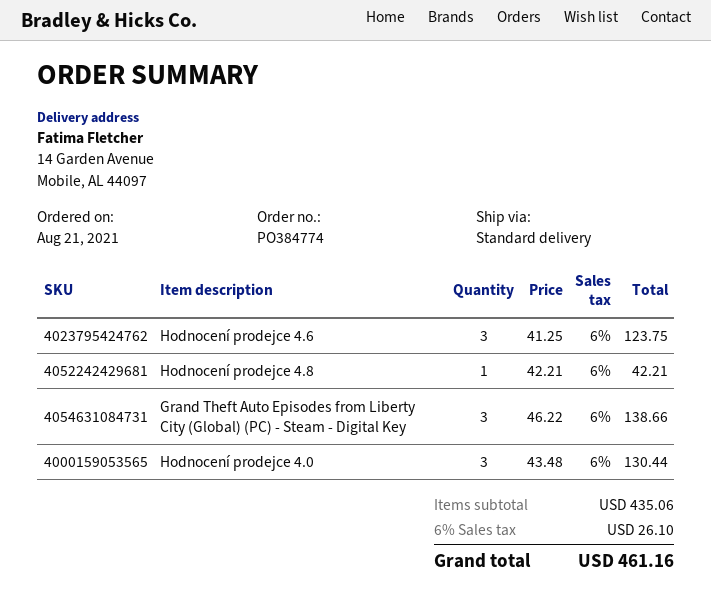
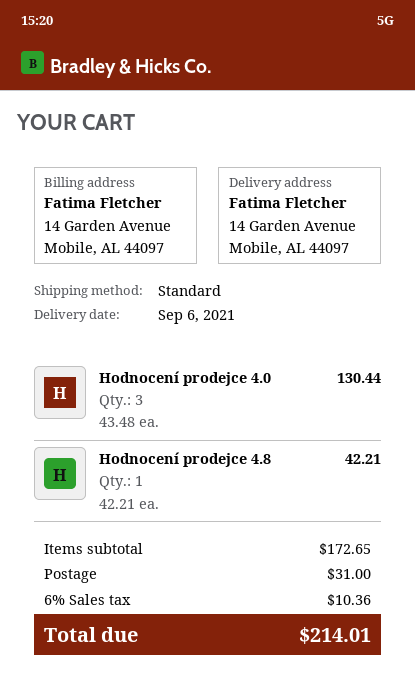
Hodnocení prodejce 4.6: 3 x 41.25 = 123.75 -> none
Grand Theft Auto Episodes from Liberty City (Global) (PC) - Steam - Digital Key: 3 x 46.22 = 138.66 -> none
subtotal: 435.06 -> 172.65
shipping: none -> 31.00
tax: 6% = 26.10 -> 6% = 10.36
total: 461.16 -> 214.01

